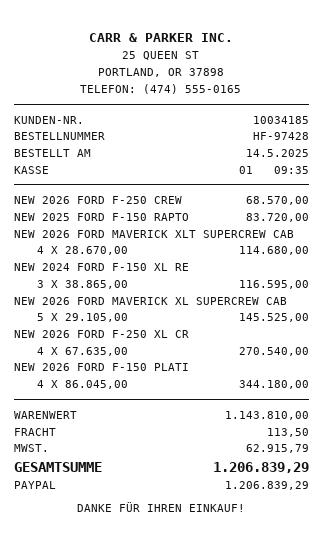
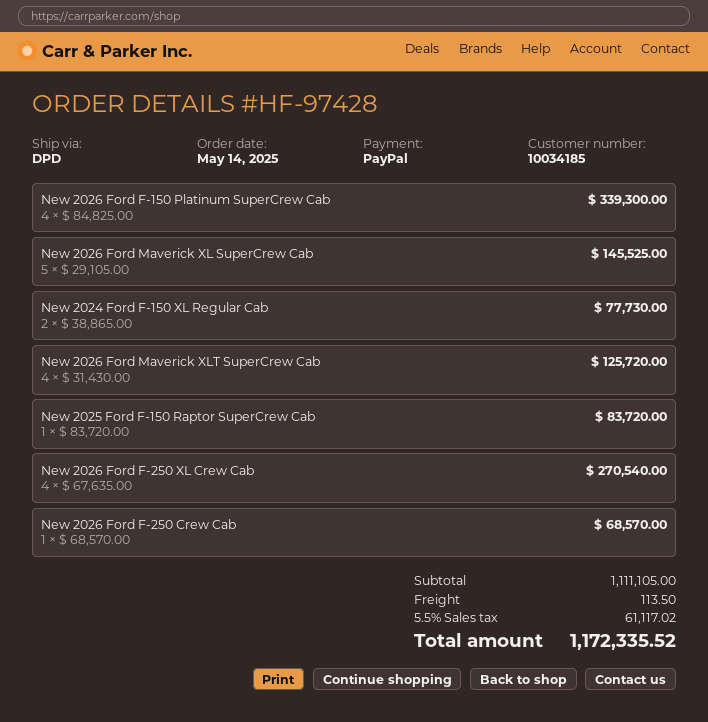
NEW 2026 FORD MAVERICK XLT SUPERCREW CAB: 4 x 28670.00 = 114680.00 -> 4 x 31430.00 = 125720.00
NEW 2024 FORD F-150 XL RE: 3 x 38865.00 = 116595.00 -> 2 x 38865.00 = 77730.00
NEW 2026 FORD F-150 PLATI: 4 x 86045.00 = 344180.00 -> 4 x 84825.00 = 339300.00
subtotal: 1143810.00 -> 1111105.00
tax: 62915.79 -> 61117.02
total: 1206839.29 -> 1172335.52

